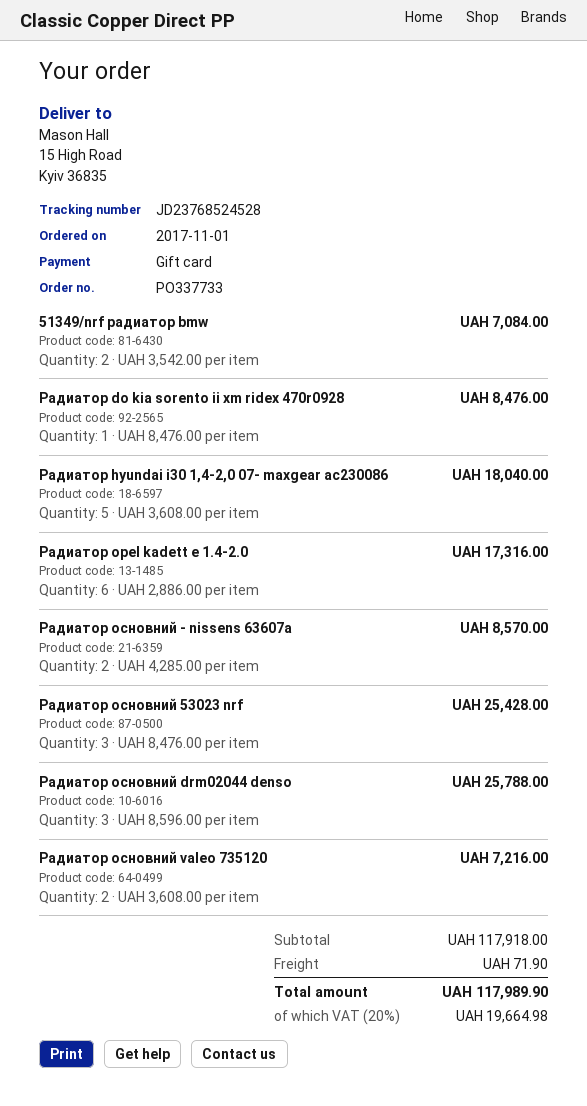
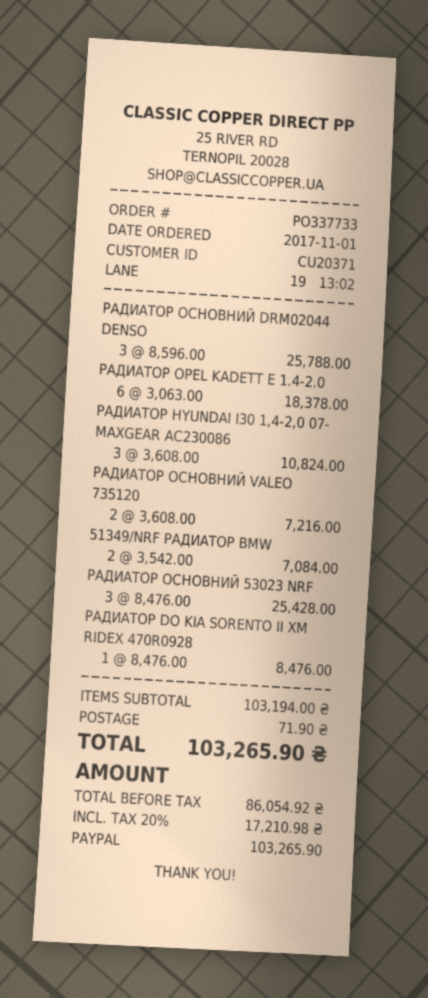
payment method: gift card -> PayPal
Радиатор hyundai i30 1,4-2,0 07- maxgear ac230086: 5 x 3608.00 = 18040.00 -> 3 x 3608.00 = 10824.00
Радиатор opel kadett e 1.4-2.0: 6 x 2886.00 = 17316.00 -> 6 x 3063.00 = 18378.00
Радиатор основний - nissens 63607a: 2 x 4285.00 = 8570.00 -> none
subtotal: 117918.00 -> 103194.00
tax: 20% = 19664.98 -> 20% = 17210.98
total: 117989.90 -> 103265.90

